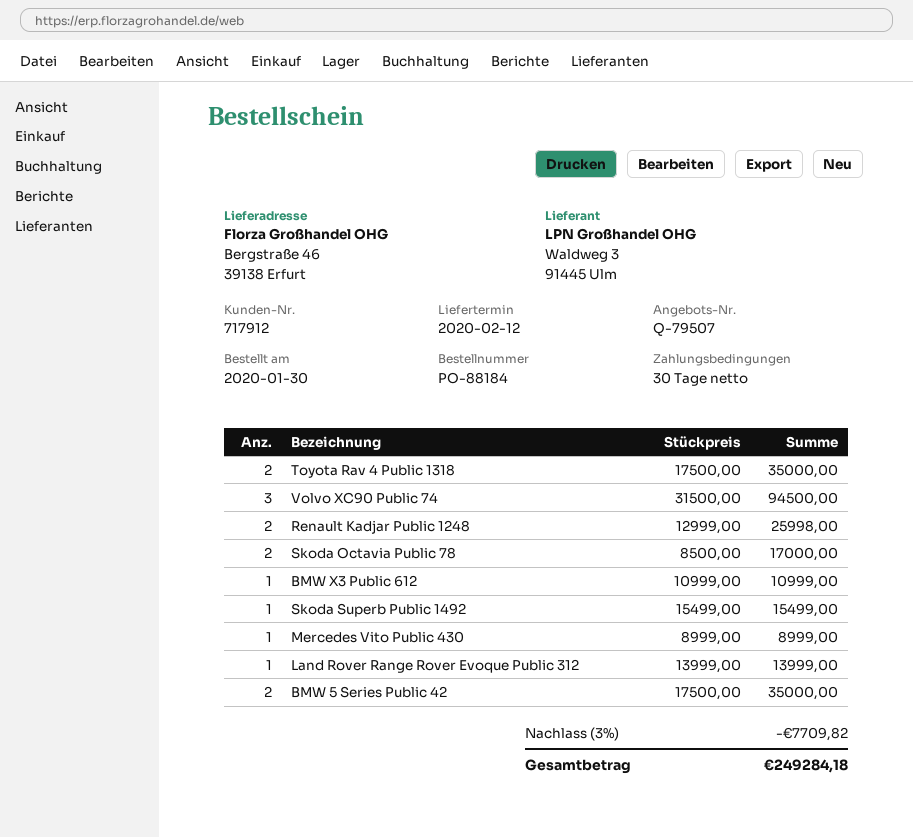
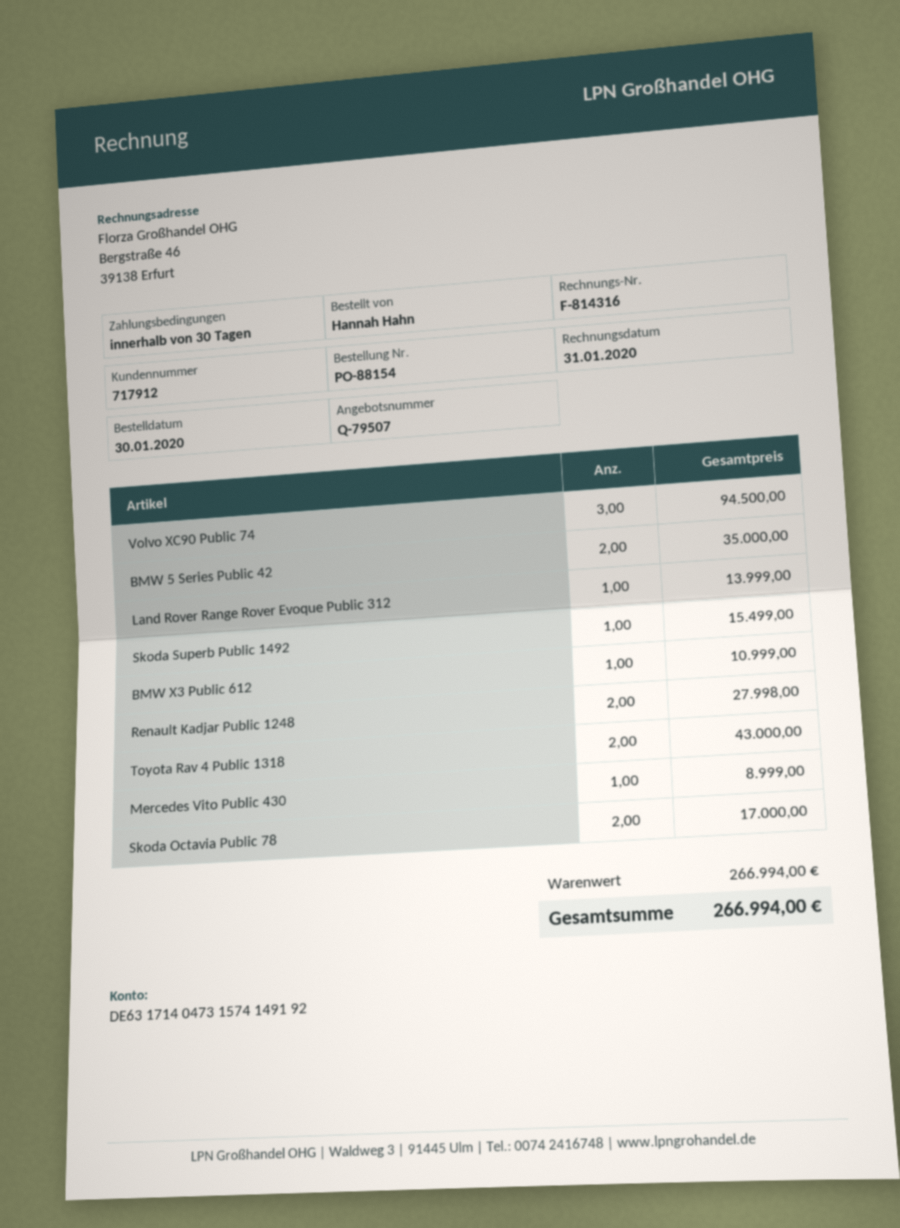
order number: PO-88184 -> PO-88154
Toyota Rav 4 Public 1318: 2 for 35000.00 -> 2 for 43000.00
Renault Kadjar Public 1248: 2 for 25998.00 -> 2 for 27998.00
discount: 3% = 7709.82 -> none
total: 249284.18 -> 266994.00

